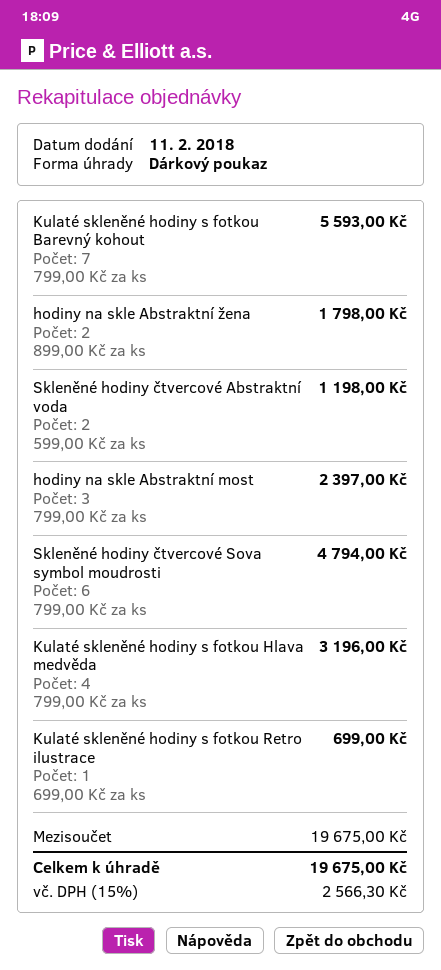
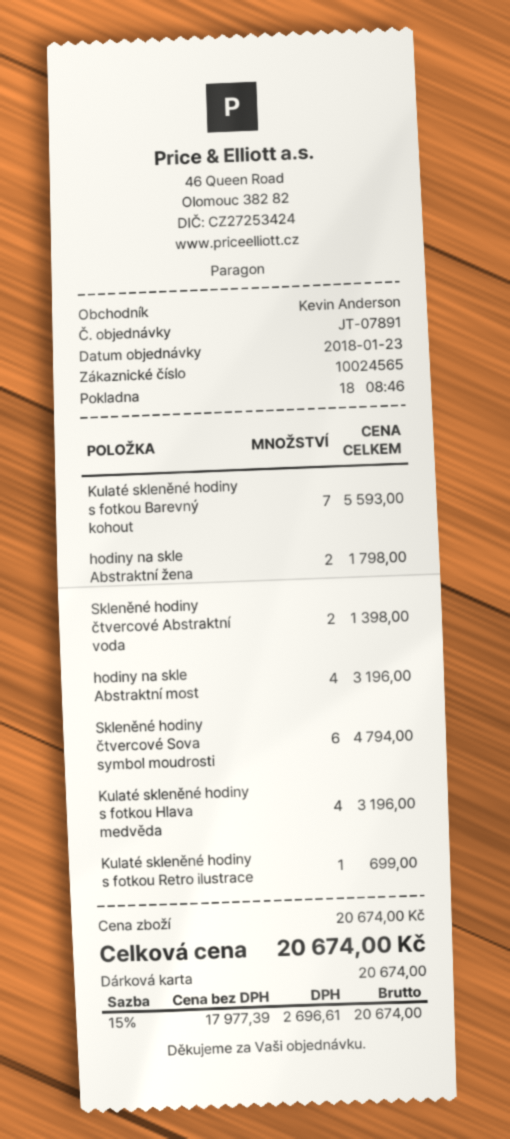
Skleněné hodiny čtvercové Abstraktní voda: 2 for 1198.00 -> 2 for 1398.00
hodiny na skle Abstraktní most: 3 for 2397.00 -> 4 for 3196.00
subtotal: 19675.00 -> 20674.00
tax: 15% = 2566.30 -> 15% = 2696.61
total: 19675.00 -> 20674.00

